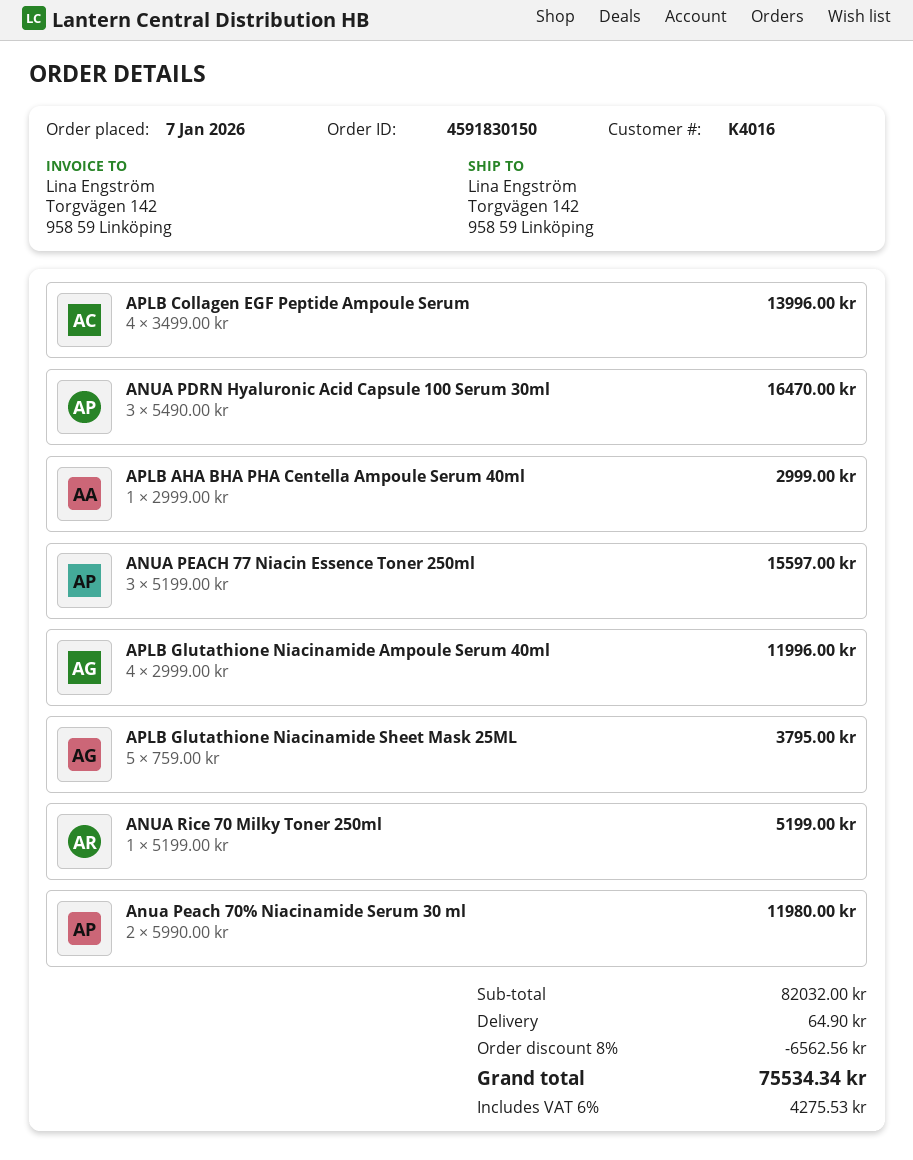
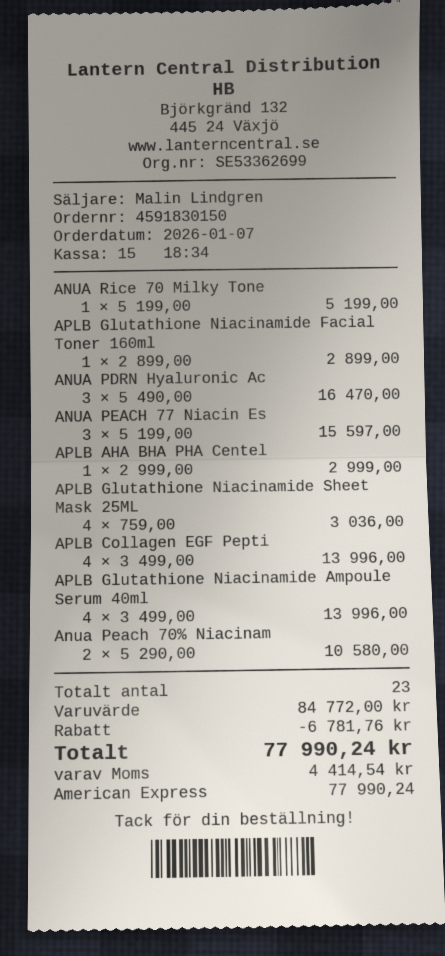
APLB Glutathione Niacinamide Ampoule Serum 40ml: 4 x 2999.00 = 11996.00 -> 4 x 3499.00 = 13996.00
APLB Glutathione Niacinamide Sheet Mask 25ML: 5 x 759.00 = 3795.00 -> 4 x 759.00 = 3036.00
Anua Peach 70% Niacinamide Serum 30 ml: 2 x 5990.00 = 11980.00 -> 2 x 5290.00 = 10580.00
APLB Glutathione Niacinamide Facial Toner 160ml: none -> 1 x 2899.00 = 2899.00
subtotal: 82032.00 -> 84772.00
discount: 6562.56 -> 6781.76
shipping: 64.90 -> none
tax: 4275.53 -> 4414.54
total: 75534.34 -> 77990.24

